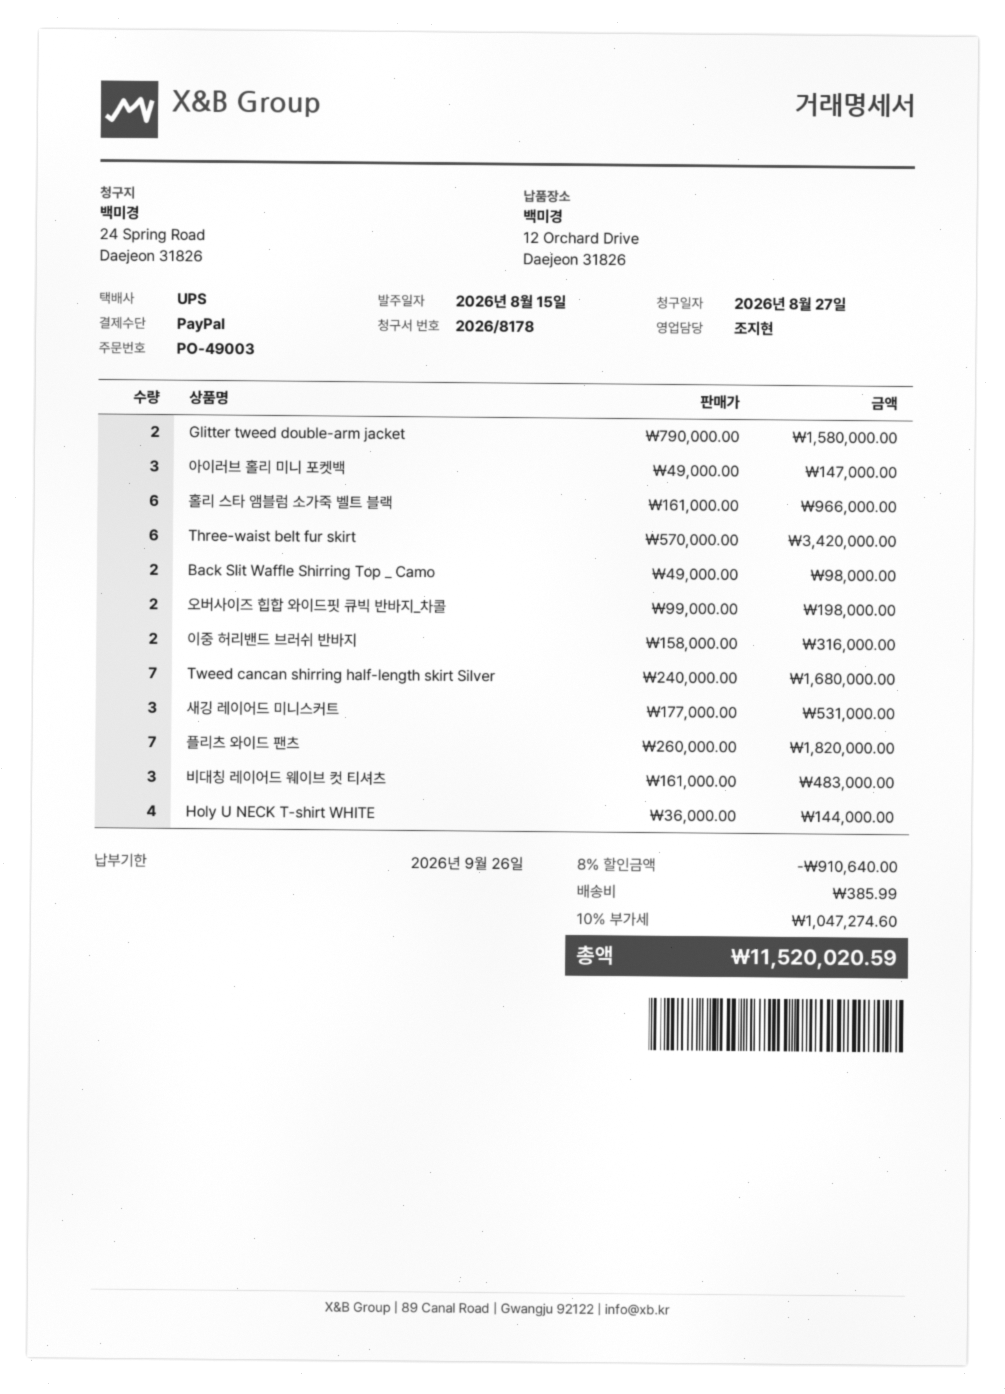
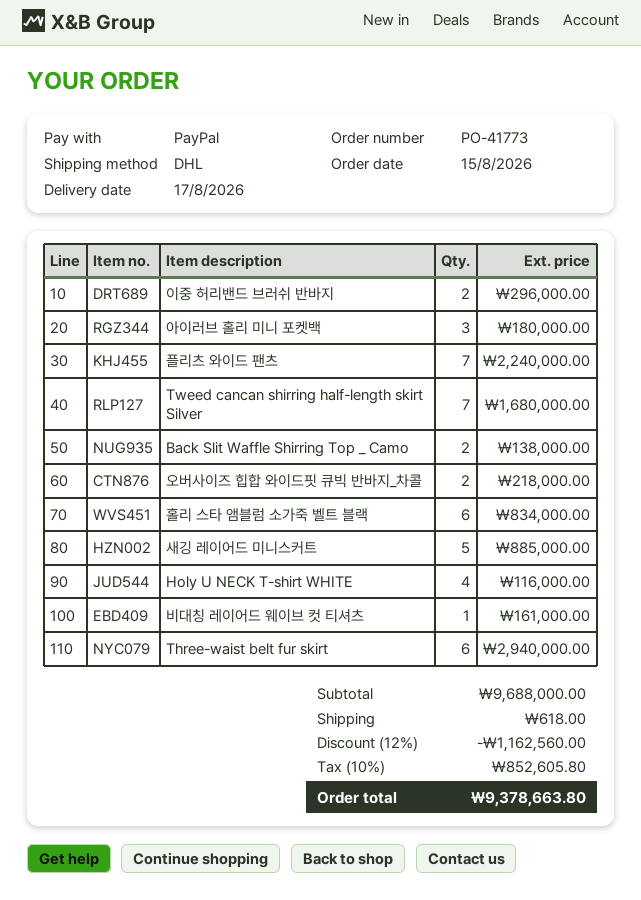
order number: PO-49003 -> PO-41773
shipping method: UPS -> DHL
Glitter tweed double-arm jacket: 2 for 1580000.00 -> none
아이러브 홀리 미니 포켓백: 3 for 147000.00 -> 3 for 180000.00
홀리 스타 앰블럼 소가죽 벨트 블랙: 6 for 966000.00 -> 6 for 834000.00
Three-waist belt fur skirt: 6 for 3420000.00 -> 6 for 2940000.00
Back Slit Waffle Shirring Top _ Camo: 2 for 98000.00 -> 2 for 138000.00
오버사이즈 힙합 와이드핏 큐빅 반바지_차콜: 2 for 198000.00 -> 2 for 218000.00
이중 허리밴드 브러쉬 반바지: 2 for 316000.00 -> 2 for 296000.00
새깅 레이어드 미니스커트: 3 for 531000.00 -> 5 for 885000.00
플리츠 와이드 팬츠: 7 for 1820000.00 -> 7 for 2240000.00
비대칭 레이어드 웨이브 컷 티셔츠: 3 for 483000.00 -> 1 for 161000.00
Holy U NECK T-shirt WHITE: 4 for 144000.00 -> 4 for 116000.00
discount: 8% = 910640.00 -> 12% = 1162560.00
shipping: 385.99 -> 618.00
tax: 10% = 1047274.60 -> 10% = 852605.80
total: 11520020.59 -> 9378663.80

